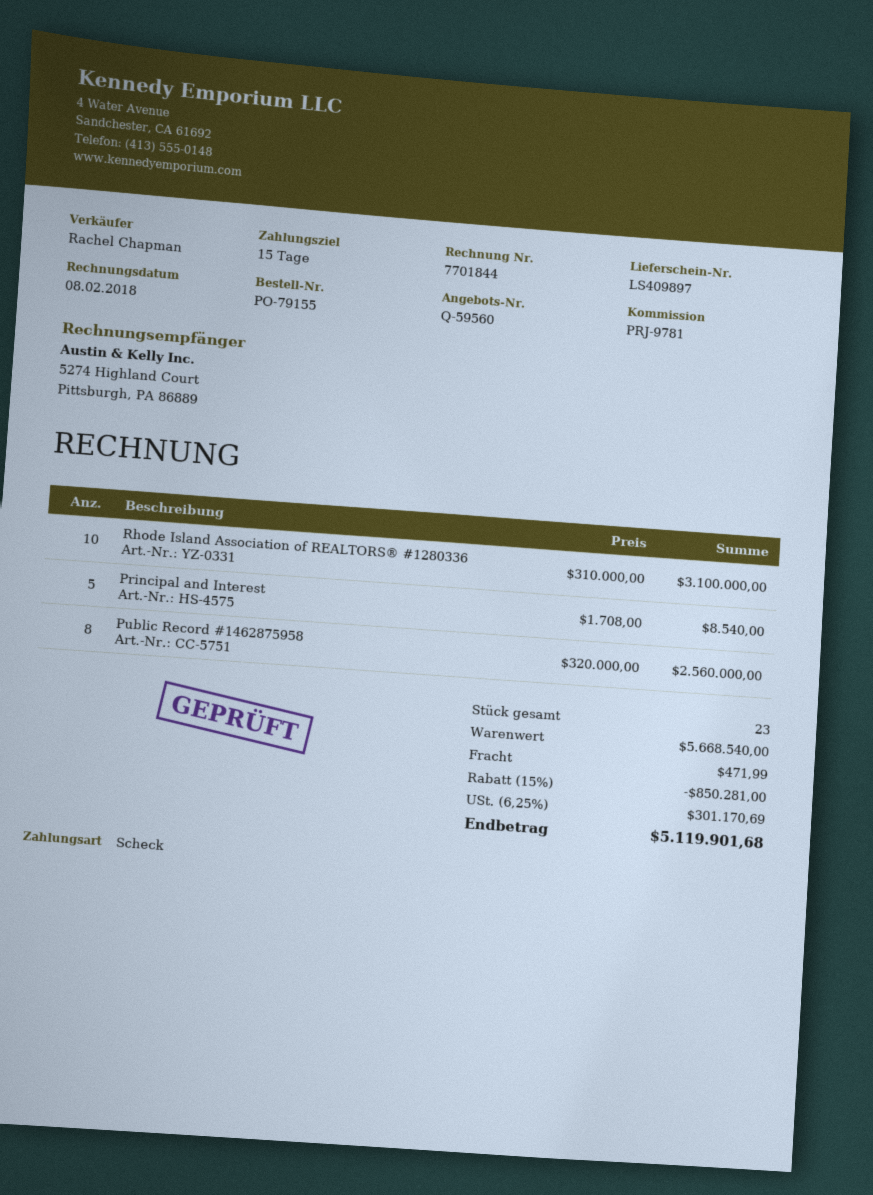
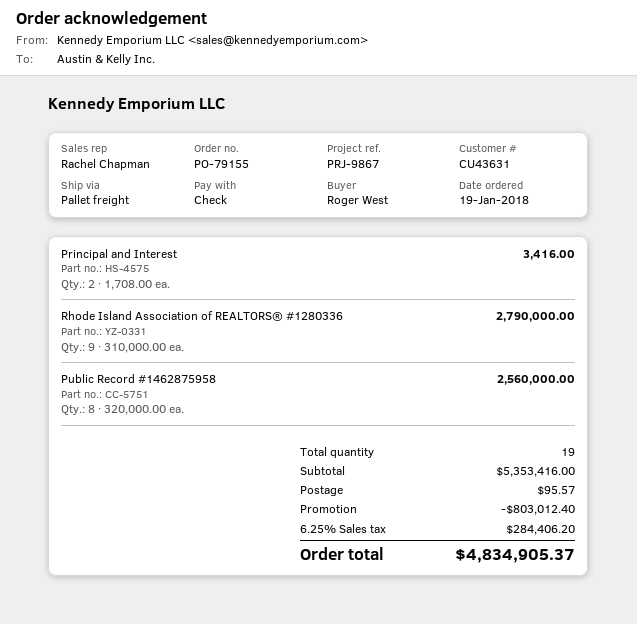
reference: PRJ-9781 -> PRJ-9867
Rhode Island Association of REALTORS® #1280336: 10 x 310000.00 = 3100000.00 -> 9 x 310000.00 = 2790000.00
Principal and Interest: 5 x 1708.00 = 8540.00 -> 2 x 1708.00 = 3416.00
total quantity: 23 -> 19
subtotal: 5668540.00 -> 5353416.00
discount: 850281.00 -> 803012.40
shipping: 471.99 -> 95.57
tax: 6.25% = 301170.69 -> 6.25% = 284406.20
total: 5119901.68 -> 4834905.37

